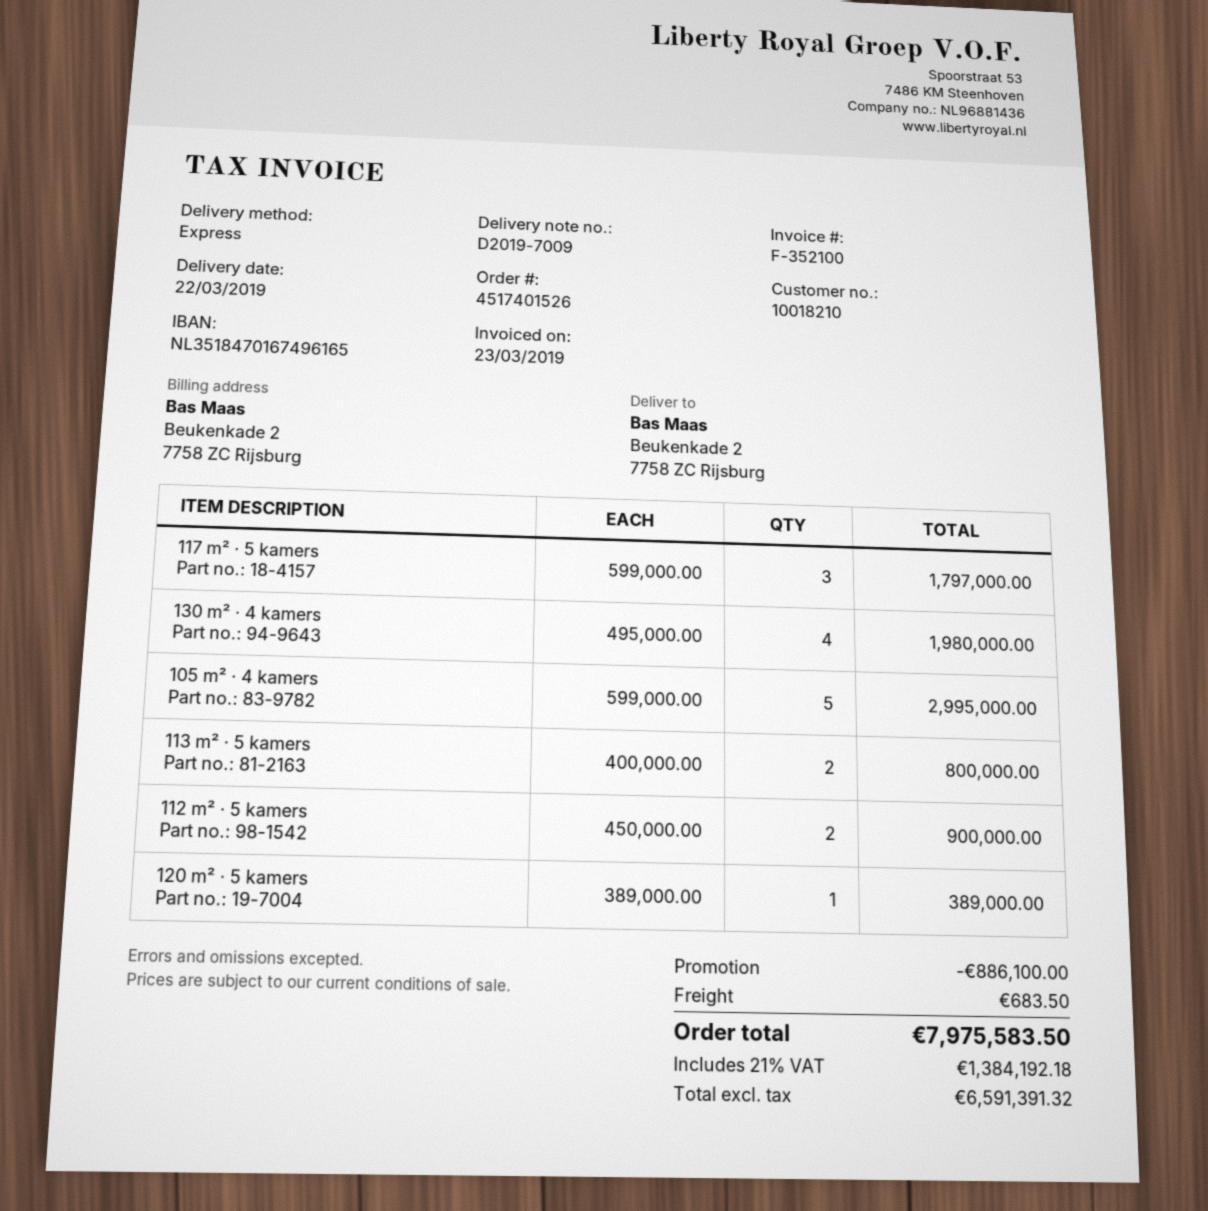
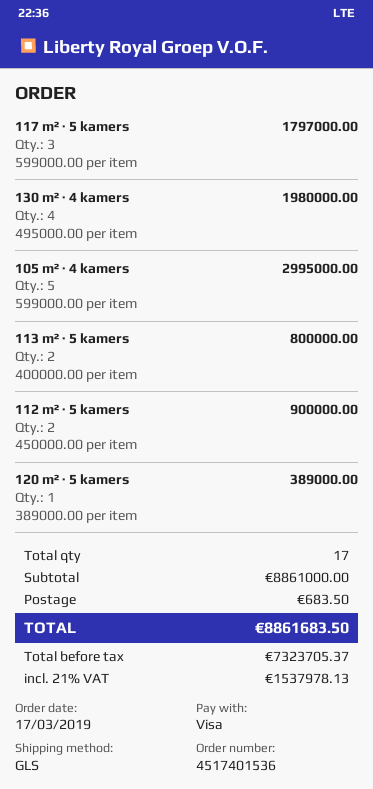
order number: 4517401526 -> 4517401536
shipping method: express -> GLS
discount: 886100.00 -> none
net: 6591391.32 -> 7323705.37
tax: 21% = 1384192.18 -> 21% = 1537978.13
total: 7975583.50 -> 8861683.50

